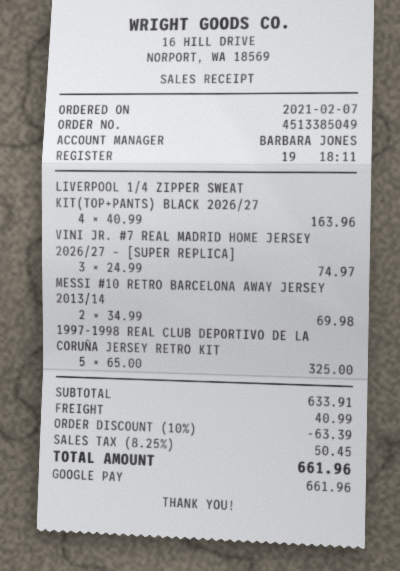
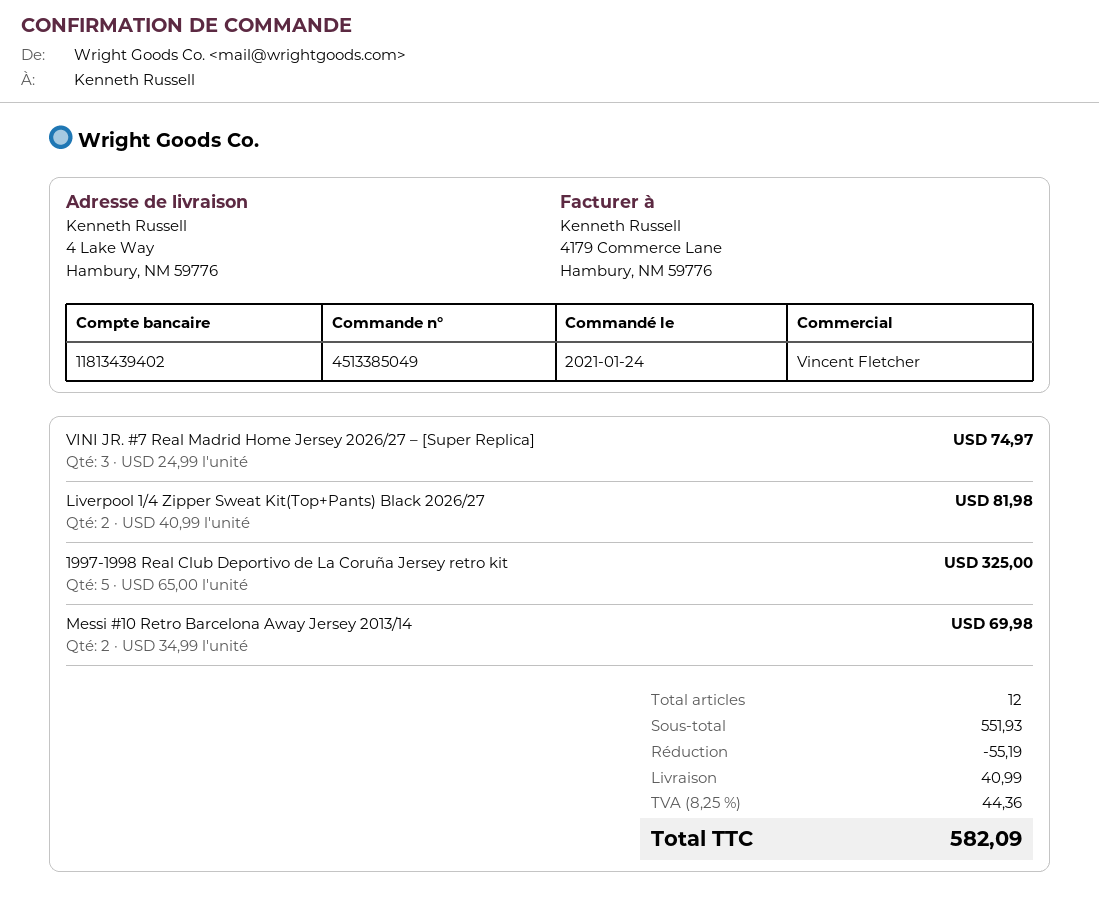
order date: 2021-02-07 -> 2021-01-24
sales rep: BARBARA JONES -> Vincent Fletcher
LIVERPOOL 1/4 ZIPPER SWEAT KIT(TOP+PANTS) BLACK 2026/27: 4 x 40.99 = 163.96 -> 2 x 40.99 = 81.98
subtotal: 633.91 -> 551.93
discount: 63.39 -> 55.19
tax: 8.25% = 50.45 -> 8.25% = 44.36
total: 661.96 -> 582.09

